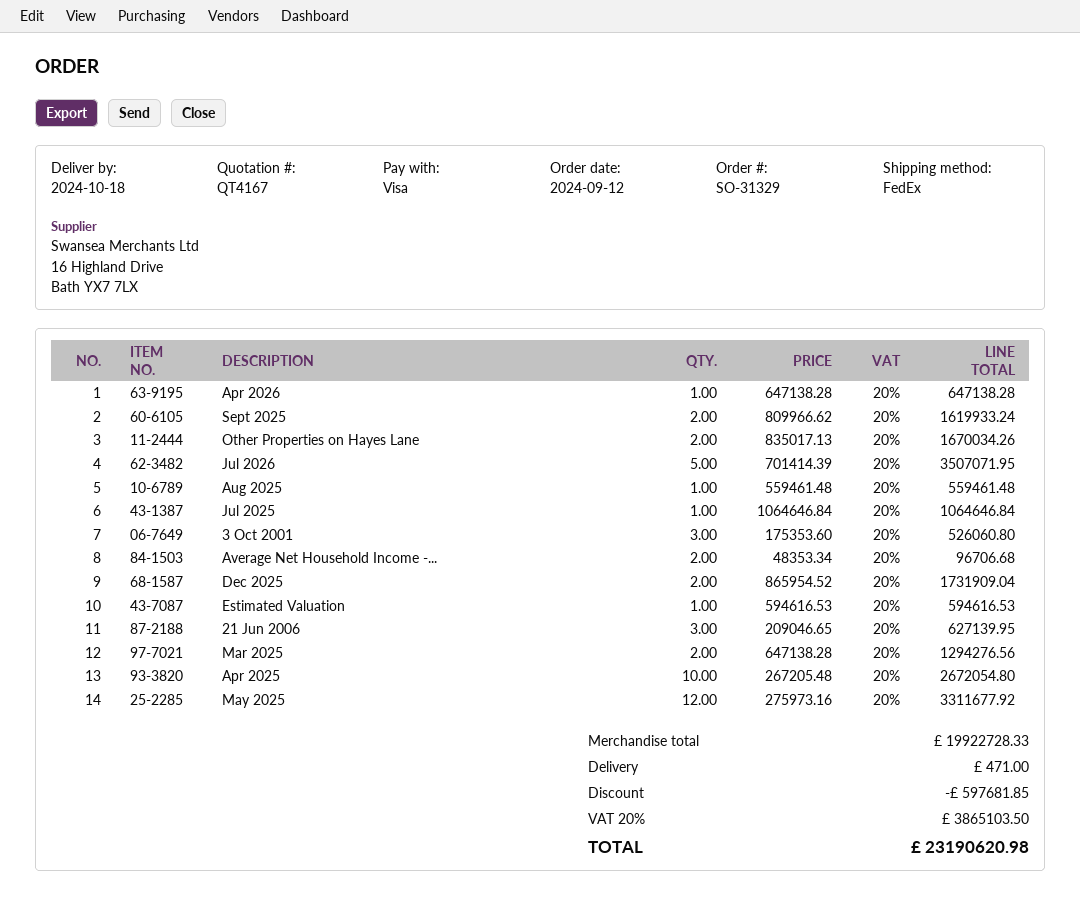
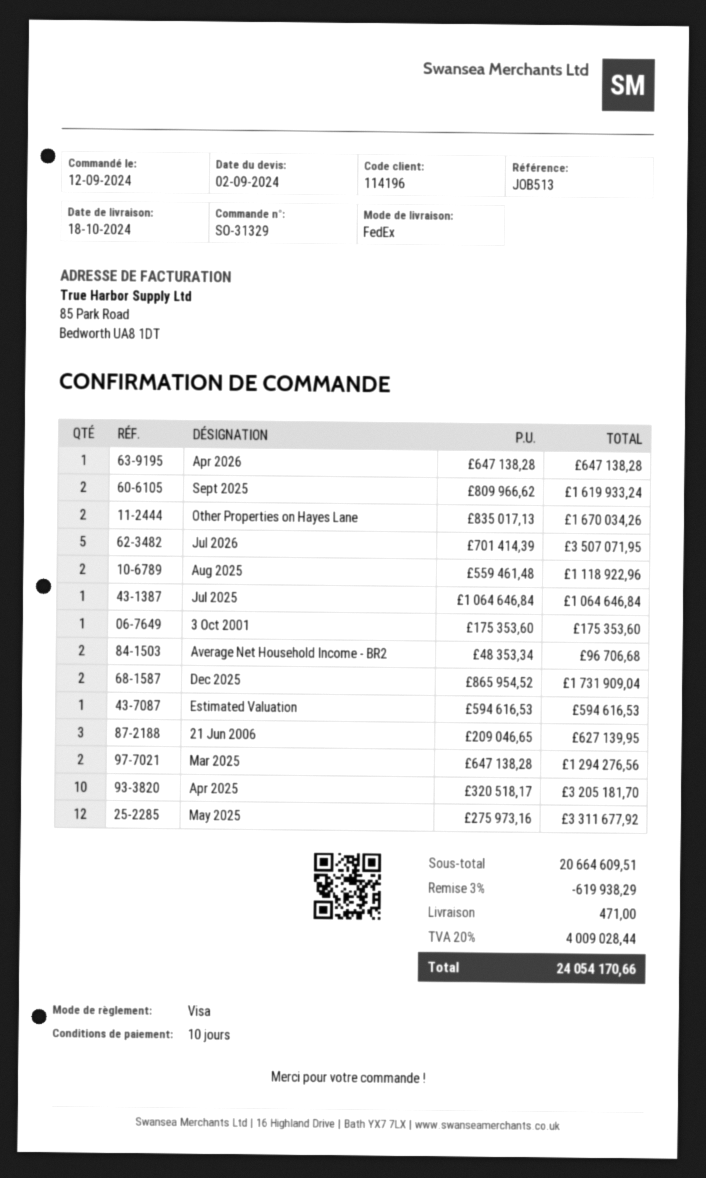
Aug 2025: 1 x 559461.48 = 559461.48 -> 2 x 559461.48 = 1118922.96
3 Oct 2001: 3 x 175353.60 = 526060.80 -> 1 x 175353.60 = 175353.60
Apr 2025: 10 x 267205.48 = 2672054.80 -> 10 x 320518.17 = 3205181.70
subtotal: 19922728.33 -> 20664609.51
discount: 597681.85 -> 619938.29
tax: 20% = 3865103.50 -> 20% = 4009028.44
total: 23190620.98 -> 24054170.66

